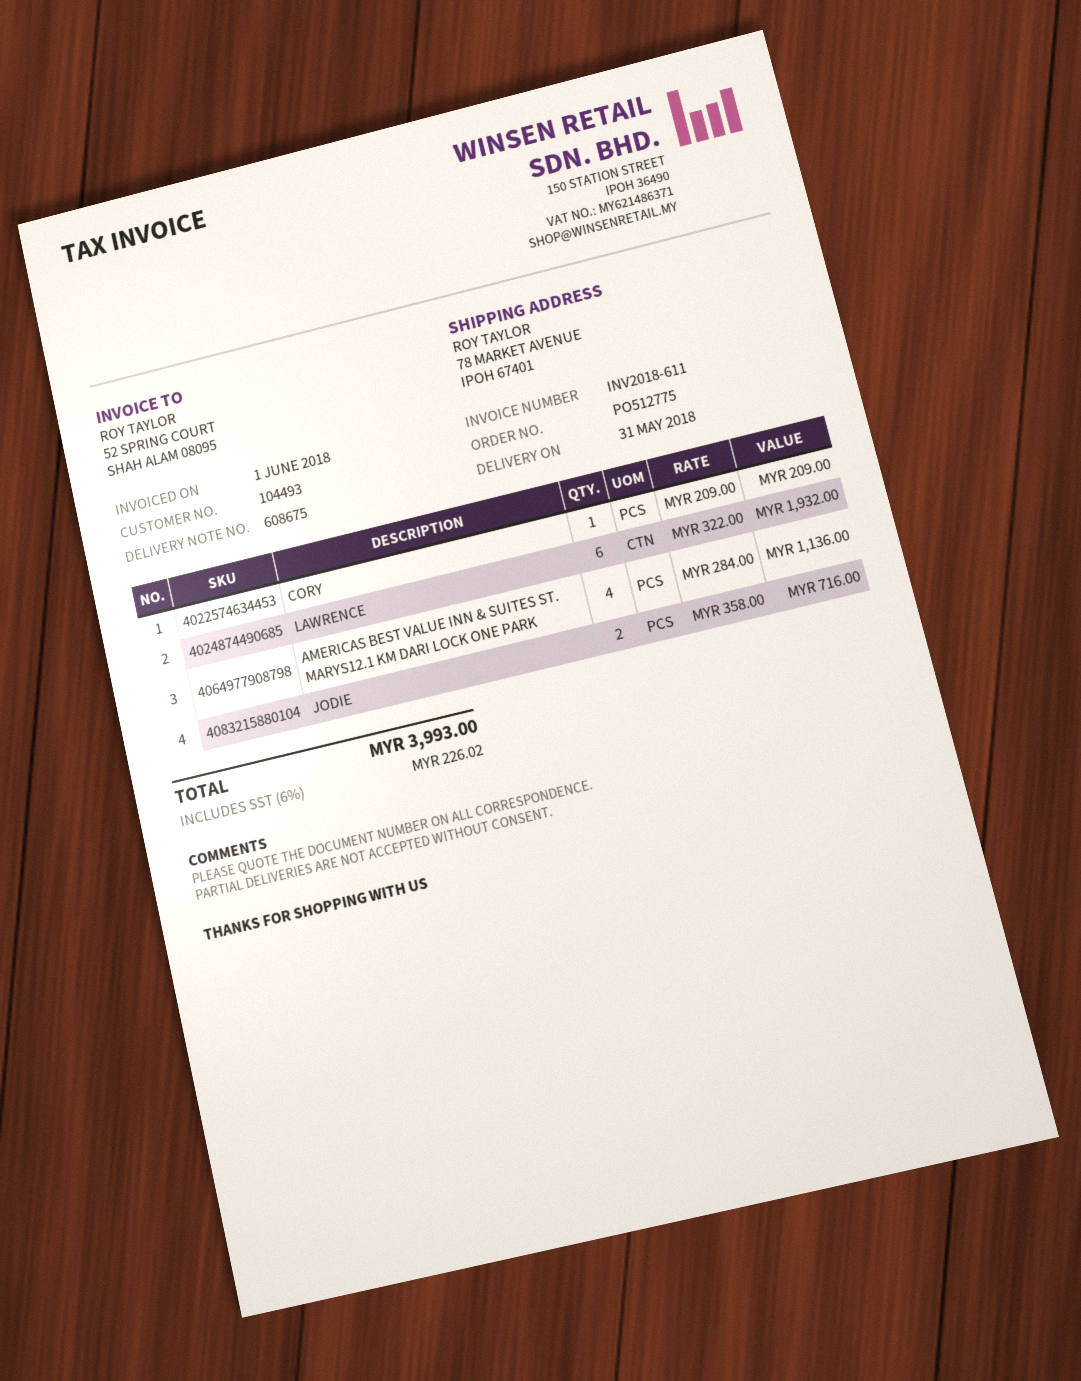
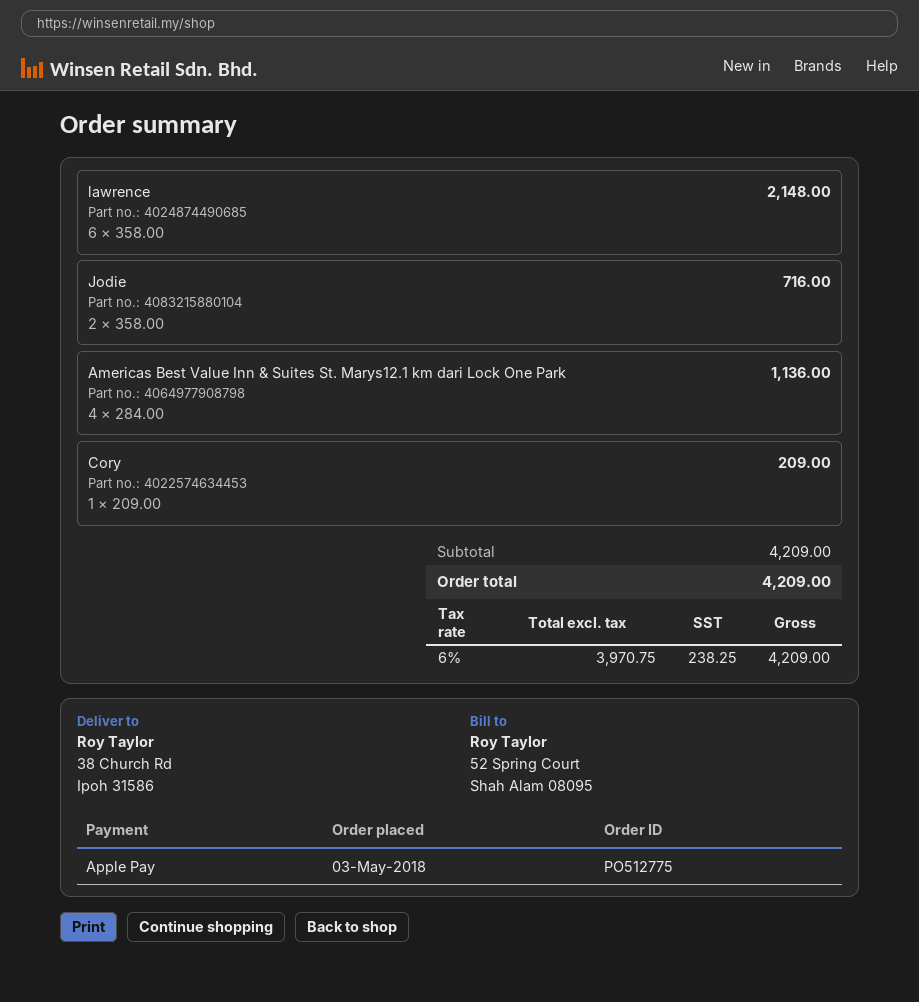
ship to: 78 MARKET AVENUE, IPOH 67401 -> 38 Church Rd, Ipoh 31586
LAWRENCE: 6 x 322.00 = 1932.00 -> 6 x 358.00 = 2148.00
tax: 6% = 226.02 -> 6% = 238.25
total: 3993.00 -> 4209.00

